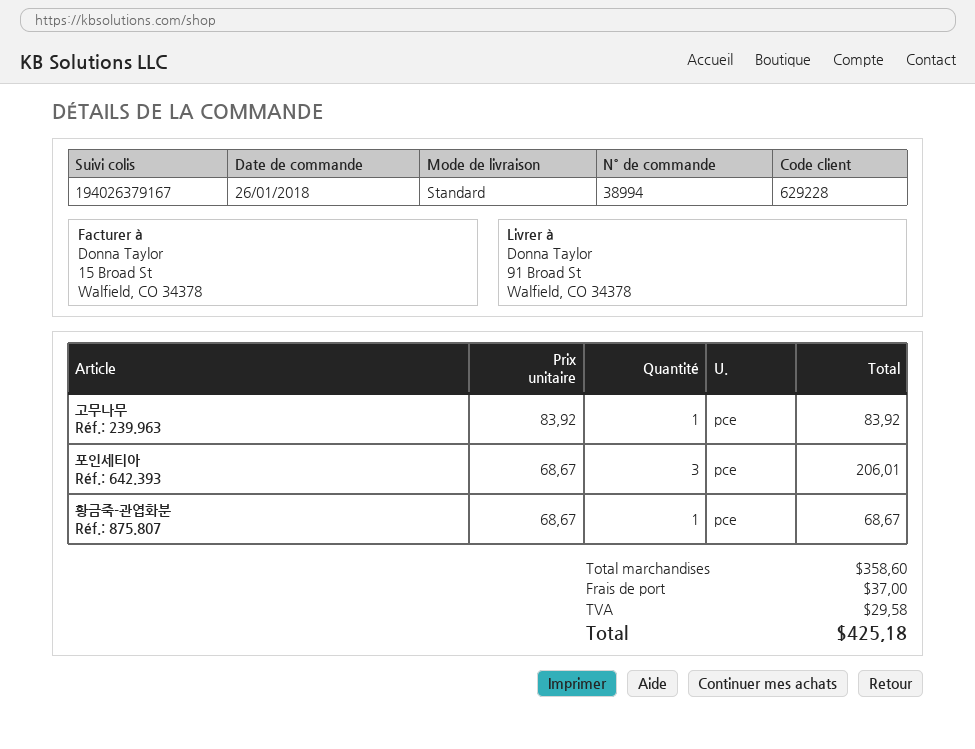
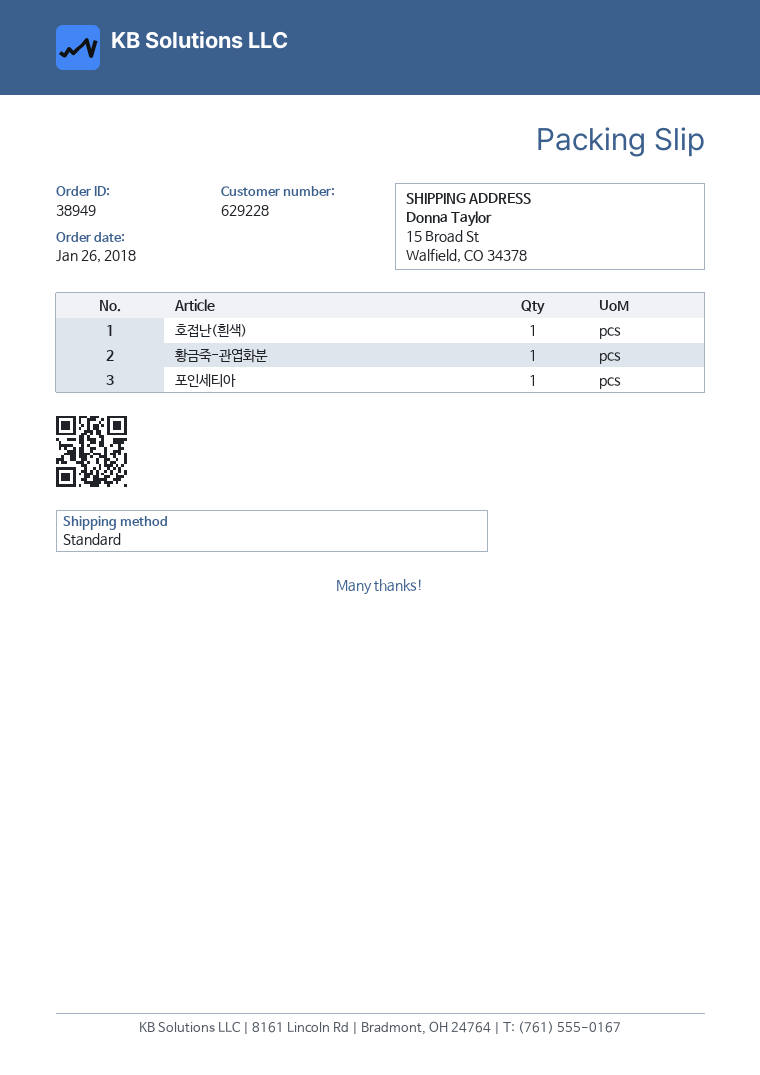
order number: 38994 -> 38949
ship to: 91 Broad St, Walfield, CO 34378 -> 15 Broad St, Walfield, CO 34378
고무나무: 1 -> none
포인세티아: 3 -> 1
호접난(흰색): none -> 1

